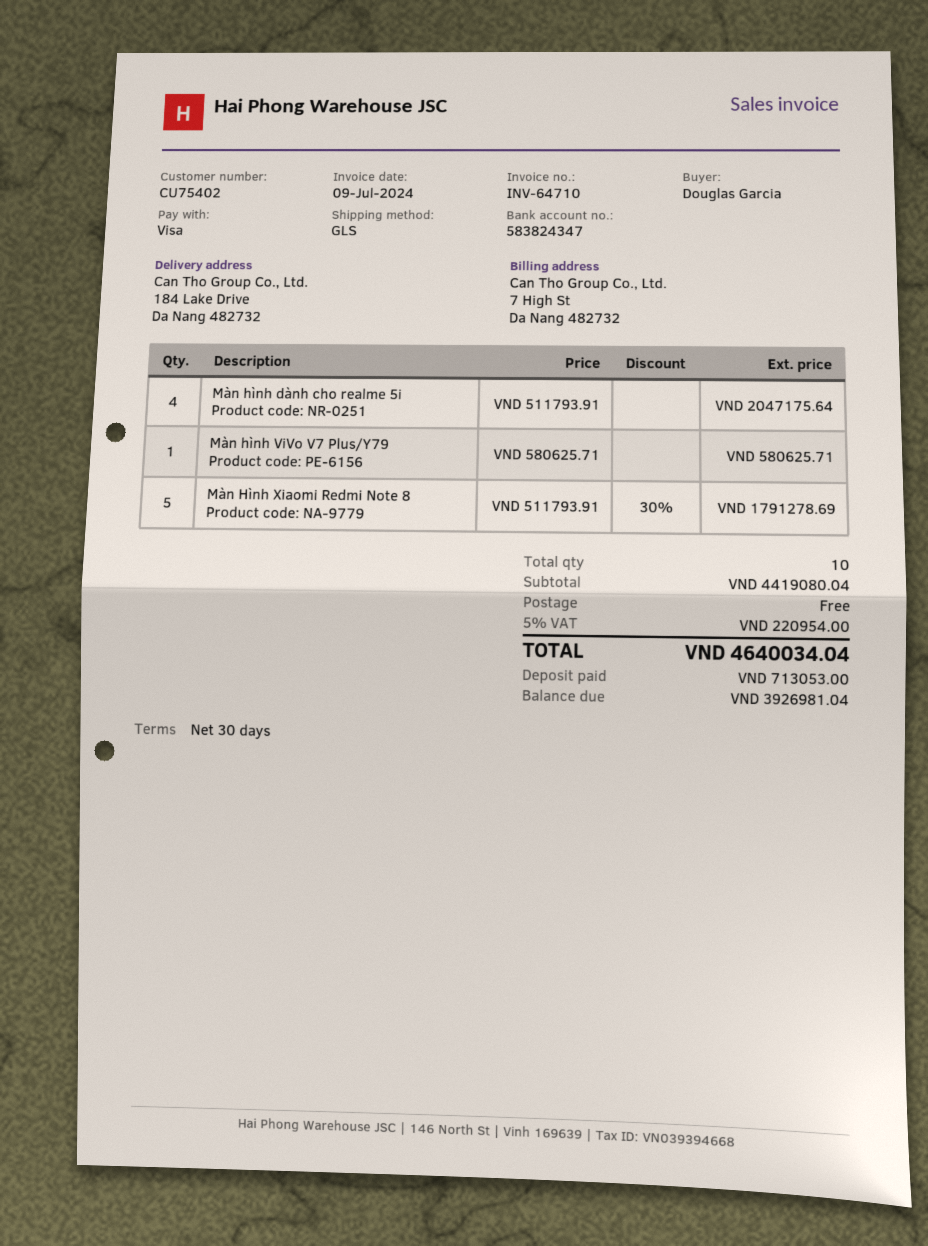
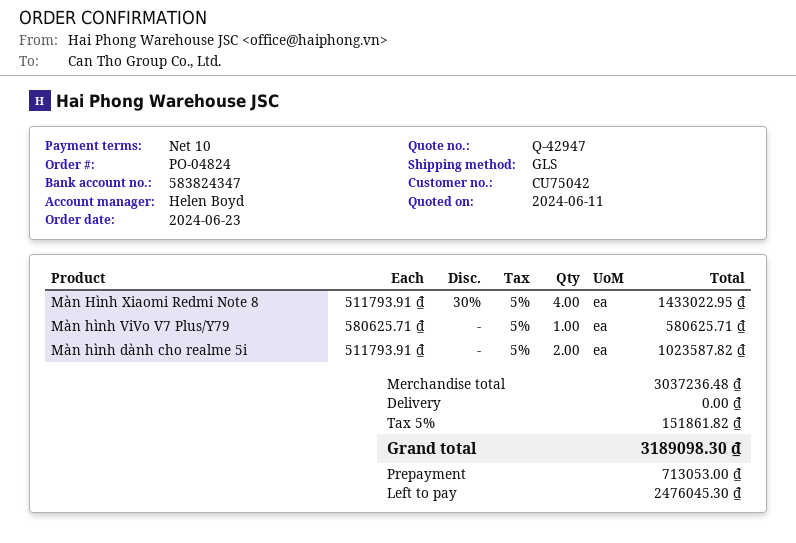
payment terms: 30 days -> 10 days
customer number: CU75402 -> CU75042
Màn hình dành cho realme 5i: 4 x 511793.91 = 2047175.64 -> 2 x 511793.91 = 1023587.82
Màn Hình Xiaomi Redmi Note 8: 5 x 511793.91 - 30% = 1791278.69 -> 4 x 511793.91 - 30% = 1433022.95
subtotal: 4419080.04 -> 3037236.48
tax: 5% = 220954.00 -> 5% = 151861.82
total: 4640034.04 -> 3189098.30
balance: 3926981.04 -> 2476045.30

